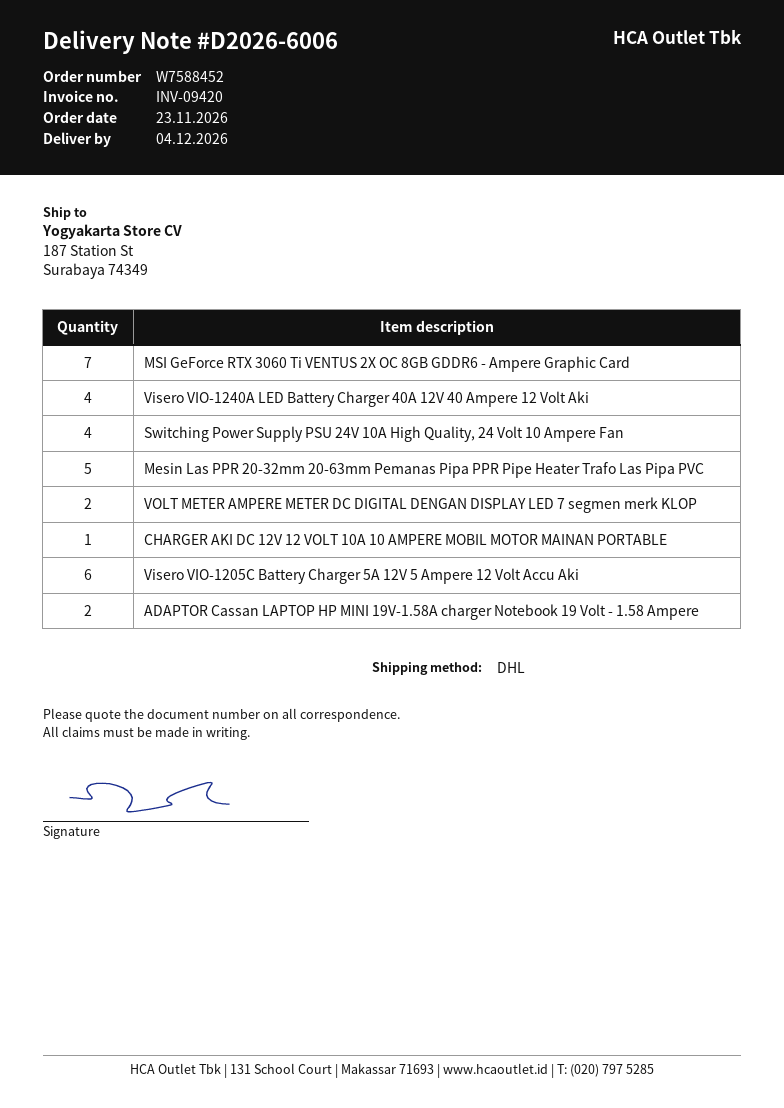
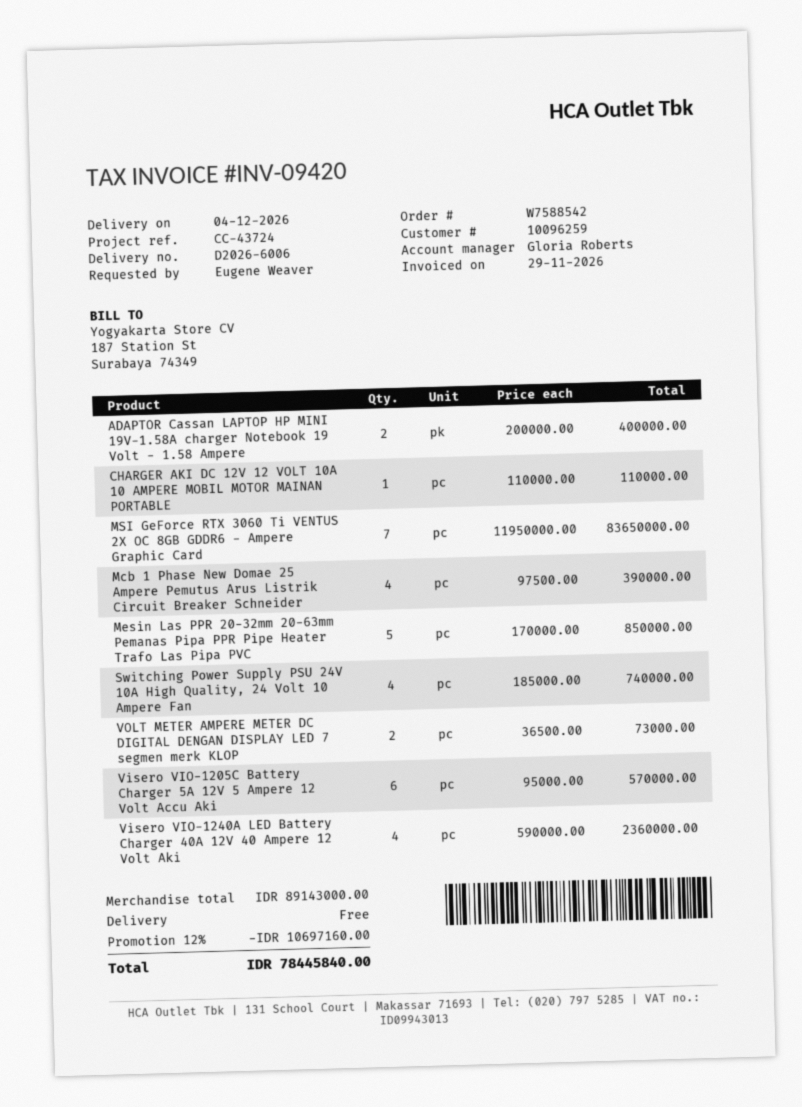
order number: W7588452 -> W7588542
Mcb 1 Phase New Domae 25 Ampere Pemutus Arus Listrik Circuit Breaker Schneider: none -> 4

